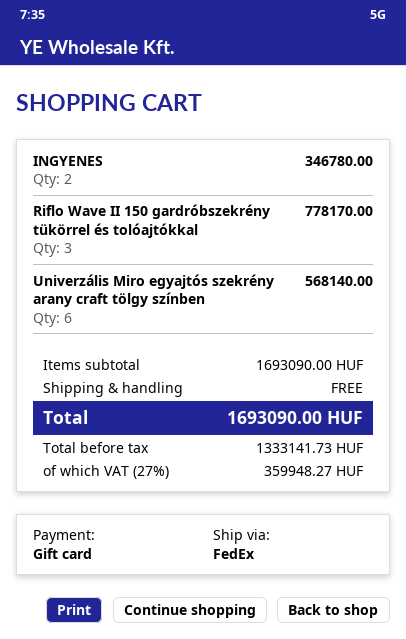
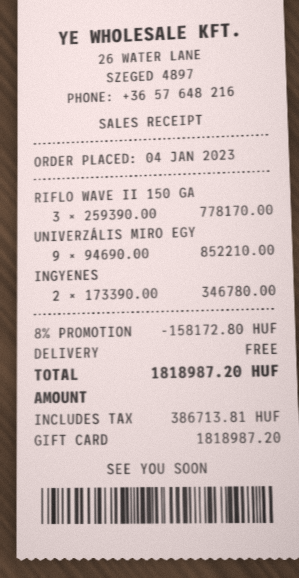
Univerzális Miro egyajtós szekrény arany craft tölgy színben: 6 for 568140.00 -> 9 for 852210.00
discount: none -> 8% = 158172.80
tax: 359948.27 -> 386713.81
total: 1693090.00 -> 1818987.20

